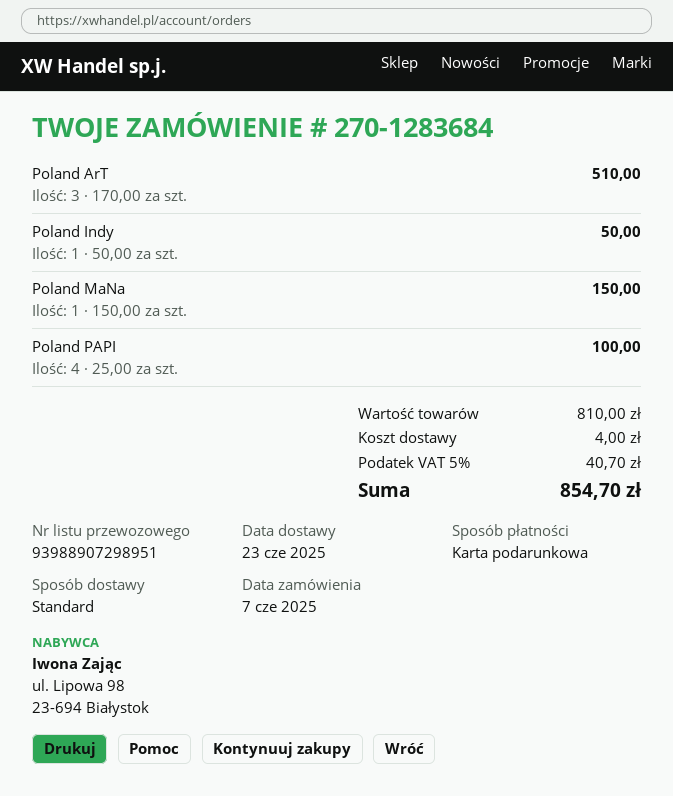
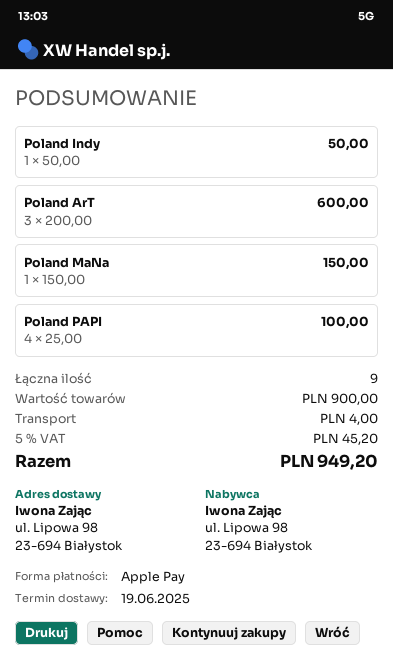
delivery date: 2025-06-23 -> 2025-06-19
payment method: gift card -> Apple Pay
Poland ArT: 3 x 170.00 = 510.00 -> 3 x 200.00 = 600.00
subtotal: 810.00 -> 900.00
tax: 5% = 40.70 -> 5% = 45.20
total: 854.70 -> 949.20

